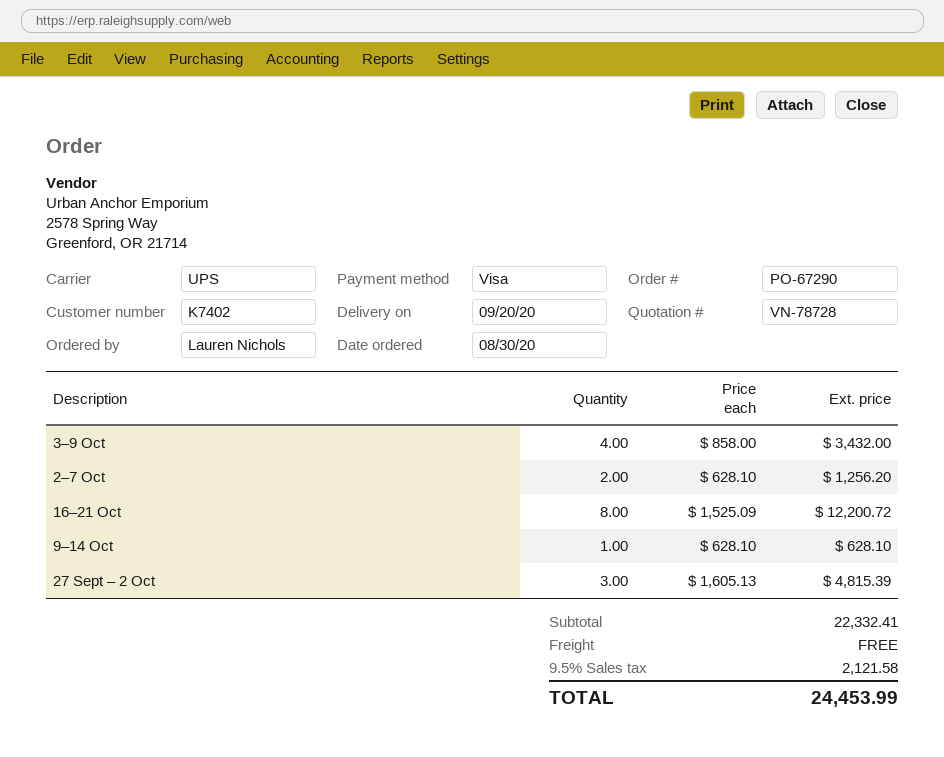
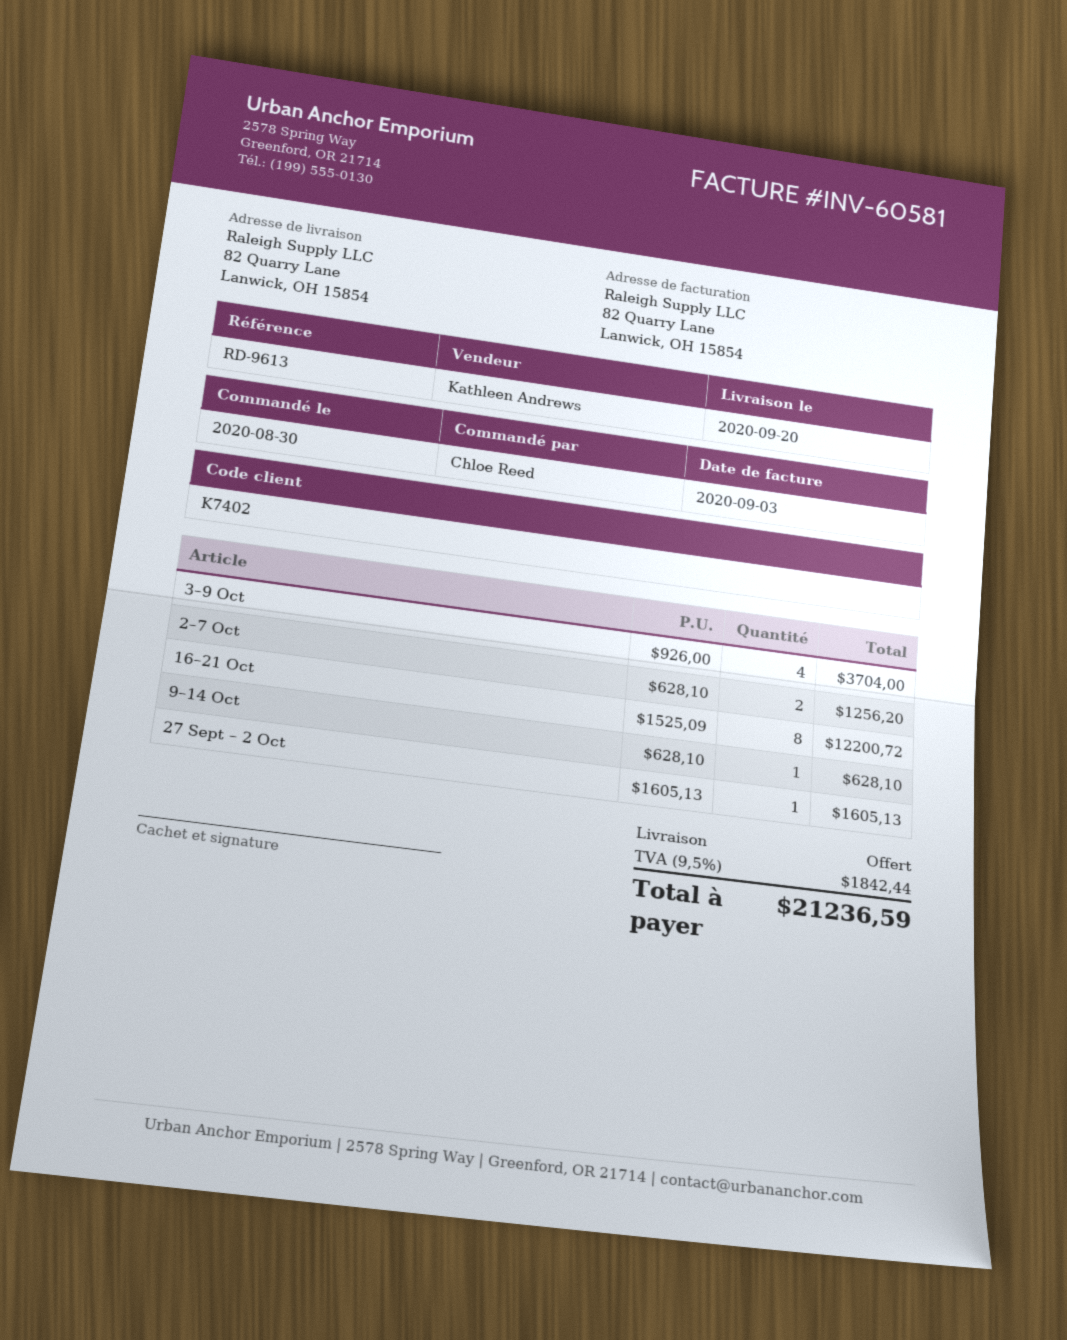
ordered by: Lauren Nichols -> Chloe Reed
3–9 Oct: 4 x 858.00 = 3432.00 -> 4 x 926.00 = 3704.00
27 Sept – 2 Oct: 3 x 1605.13 = 4815.39 -> 1 x 1605.13 = 1605.13
tax: 9.5% = 2121.58 -> 9.5% = 1842.44
total: 24453.99 -> 21236.59

